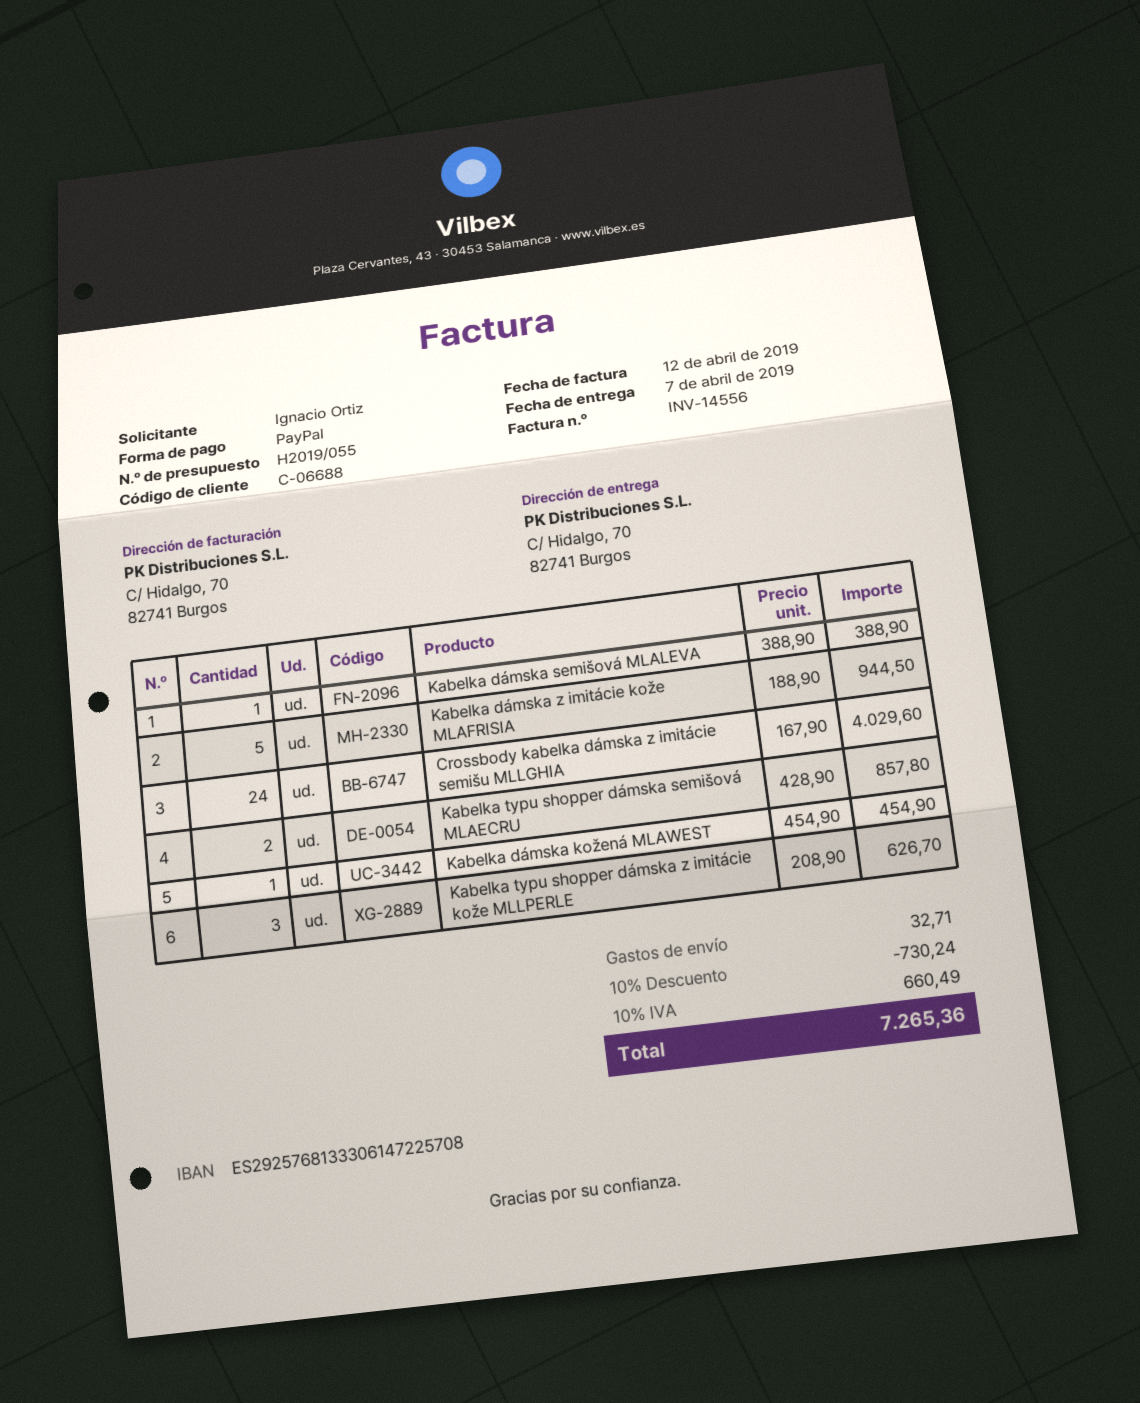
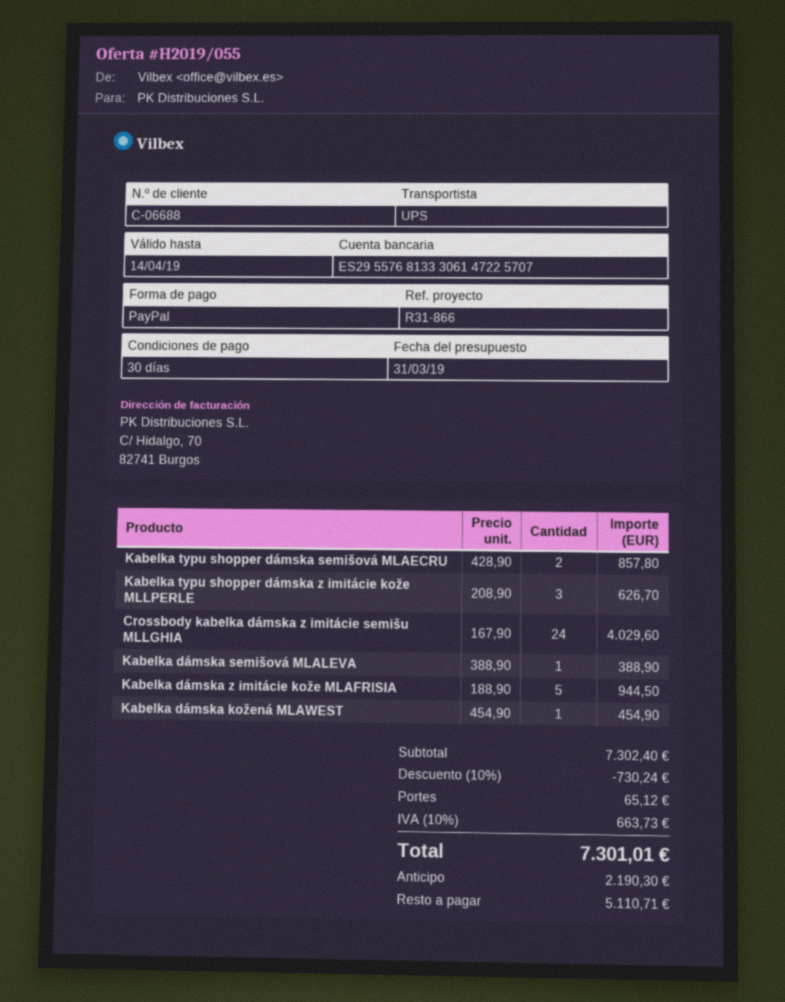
bank account: ES2925768133306147225708 -> ES2955768133306147225707
shipping: 32.71 -> 65.12
tax: 10% = 660.49 -> 10% = 663.73
total: 7265.36 -> 7301.01

